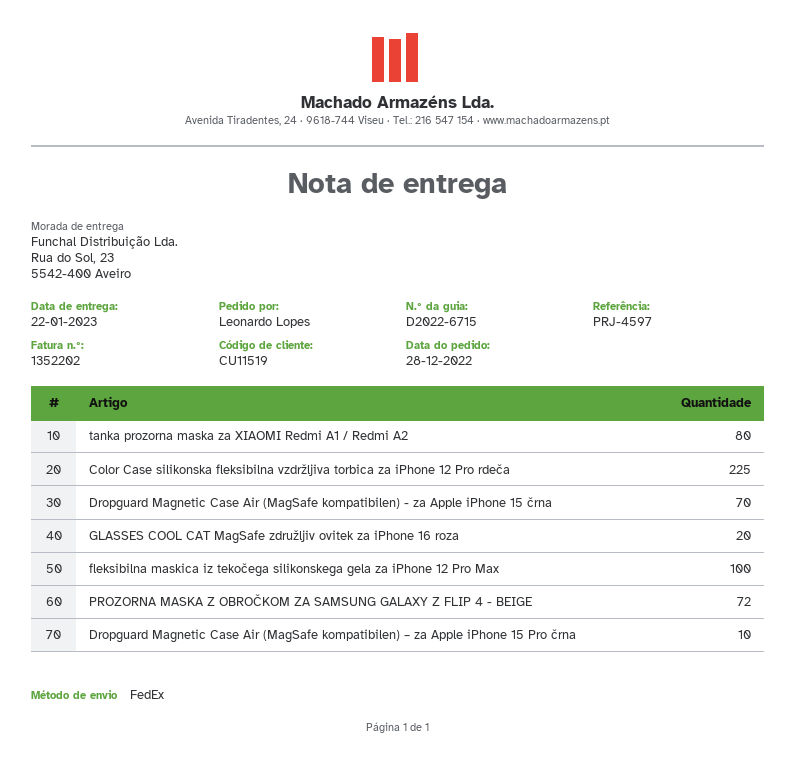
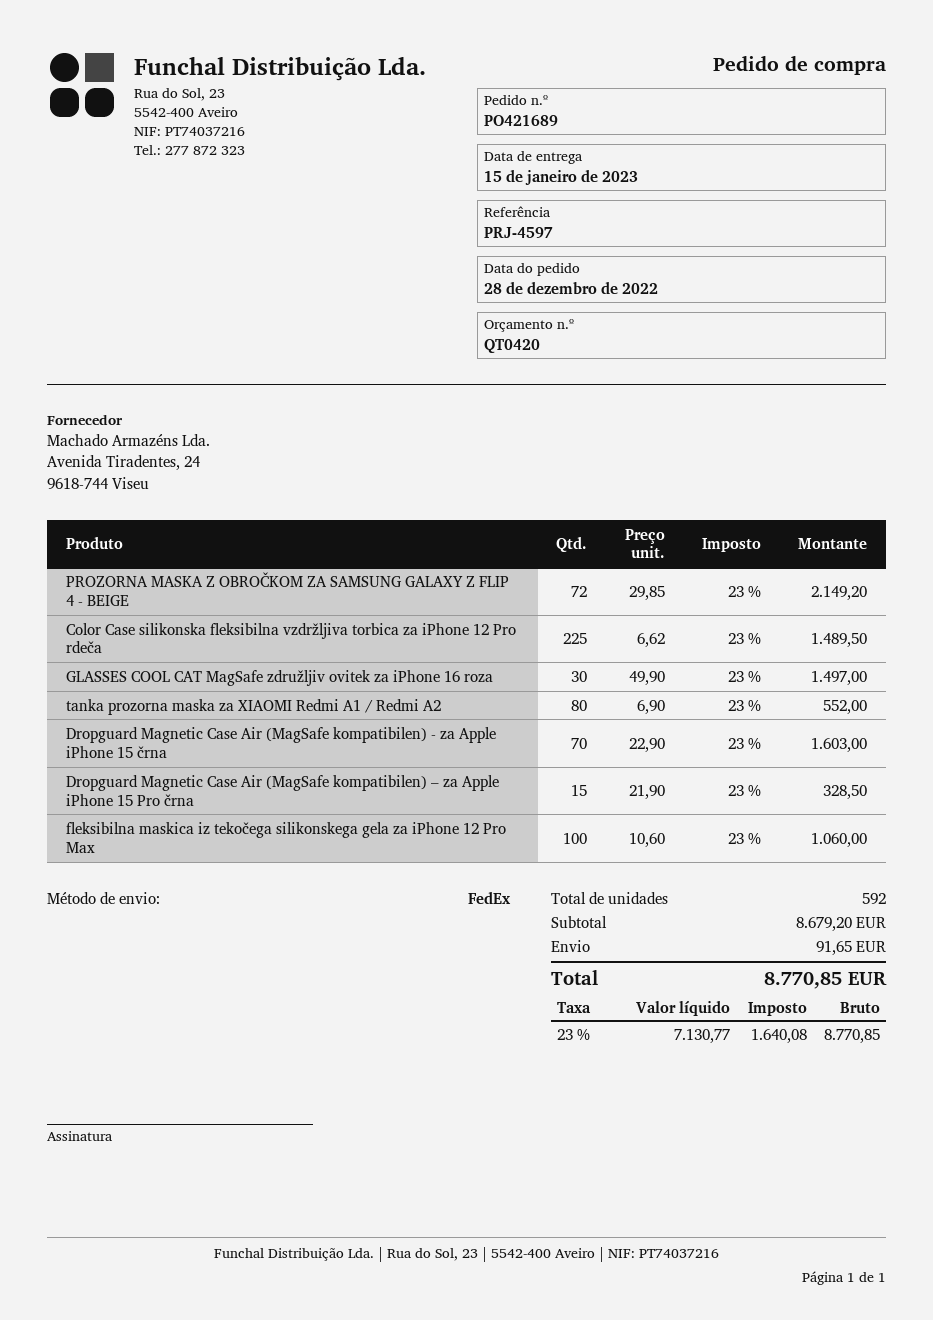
delivery date: 2023-01-22 -> 2023-01-15
GLASSES COOL CAT MagSafe združljiv ovitek za iPhone 16 roza: 20 -> 30
Dropguard Magnetic Case Air (MagSafe kompatibilen) – za Apple iPhone 15 Pro črna: 10 -> 15

